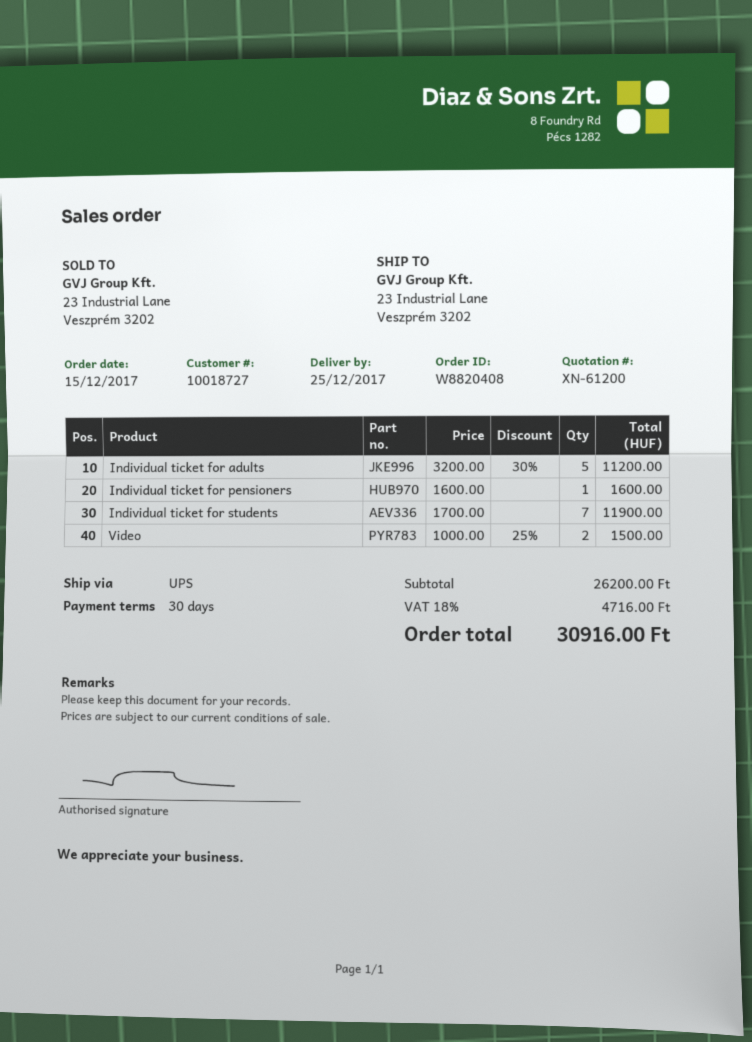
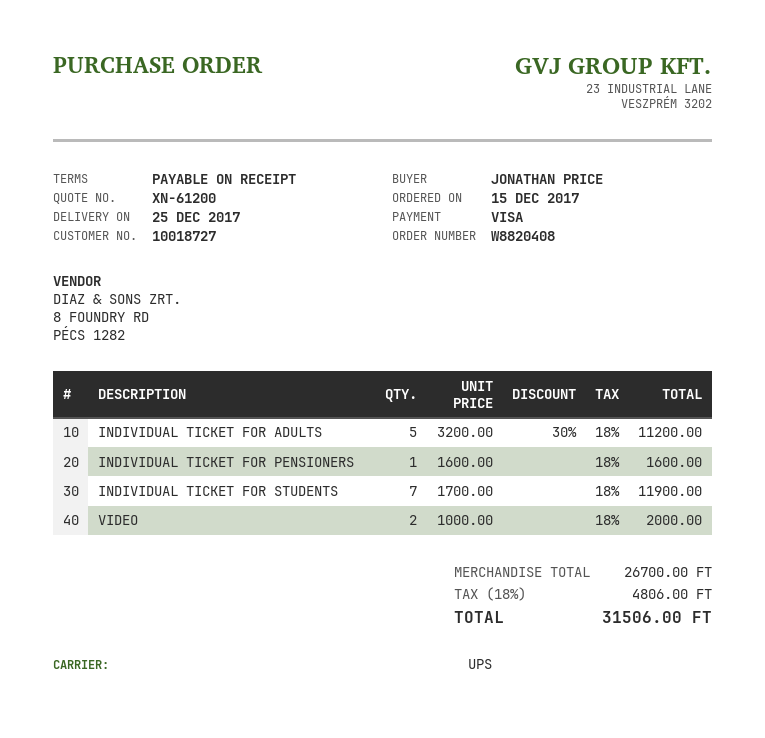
payment terms: 30 days -> on receipt
Video: 2 x 1000.00 - 25% = 1500.00 -> 2 x 1000.00 = 2000.00
subtotal: 26200.00 -> 26700.00
tax: 18% = 4716.00 -> 18% = 4806.00
total: 30916.00 -> 31506.00

